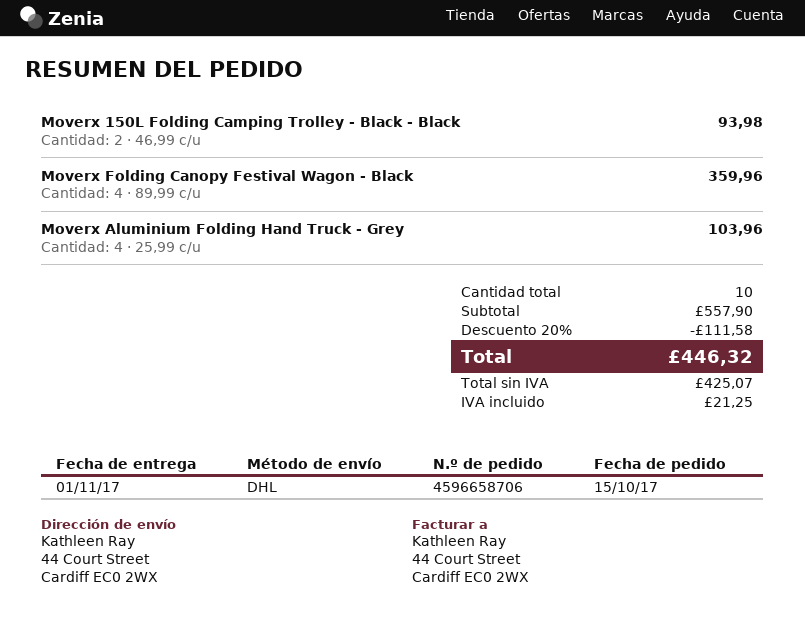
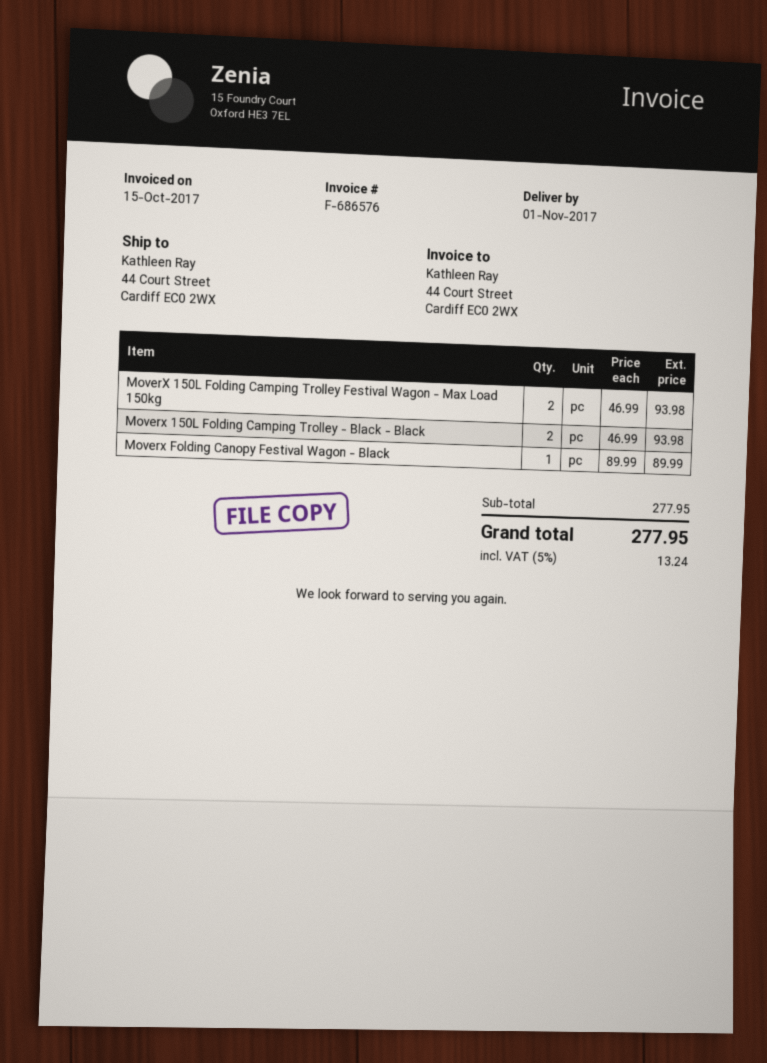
Moverx Folding Canopy Festival Wagon - Black: 4 x 89.99 = 359.96 -> 1 x 89.99 = 89.99
Moverx Aluminium Folding Hand Truck - Grey: 4 x 25.99 = 103.96 -> none
MoverX 150L Folding Camping Trolley Festival Wagon - Max Load 150kg: none -> 2 x 46.99 = 93.98
subtotal: 557.90 -> 277.95
discount: 20% = 111.58 -> none
tax: 21.25 -> 13.24
total: 446.32 -> 277.95

